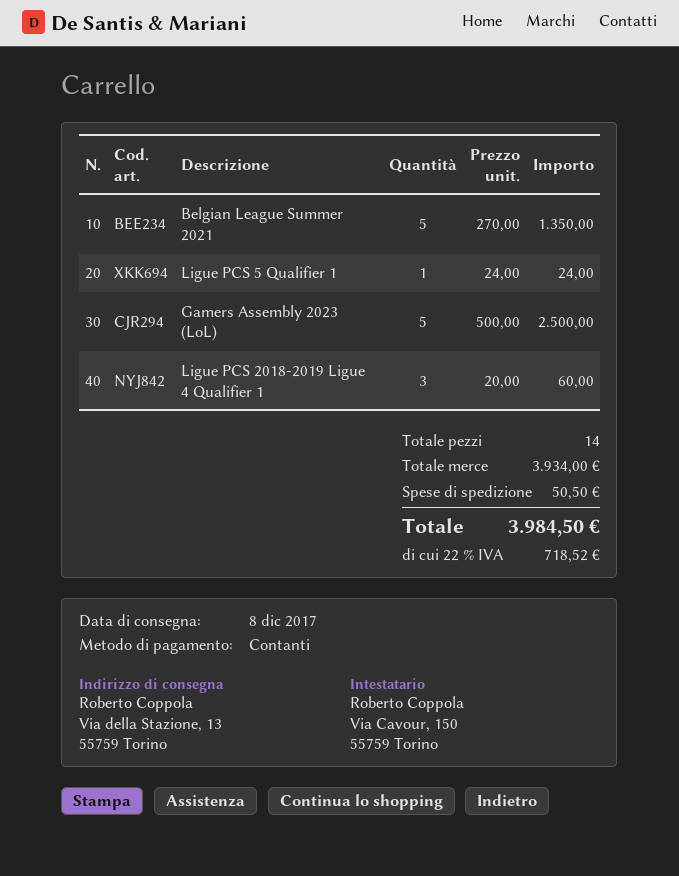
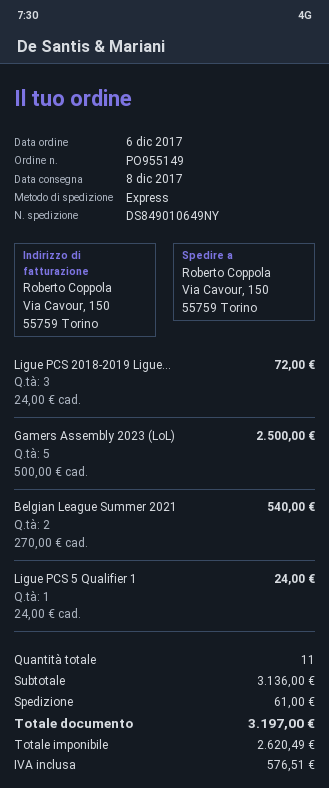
ship to: Via della Stazione, 13, 55759 Torino -> Via Cavour, 150, 55759 Torino
Belgian League Summer 2021: 5 x 270.00 = 1350.00 -> 2 x 270.00 = 540.00
Ligue PCS 2018-2019 Ligue 4 Qualifier 1: 3 x 20.00 = 60.00 -> 3 x 24.00 = 72.00
total quantity: 14 -> 11
subtotal: 3934.00 -> 3136.00
shipping: 50.50 -> 61.00
tax: 718.52 -> 576.51
total: 3984.50 -> 3197.00

